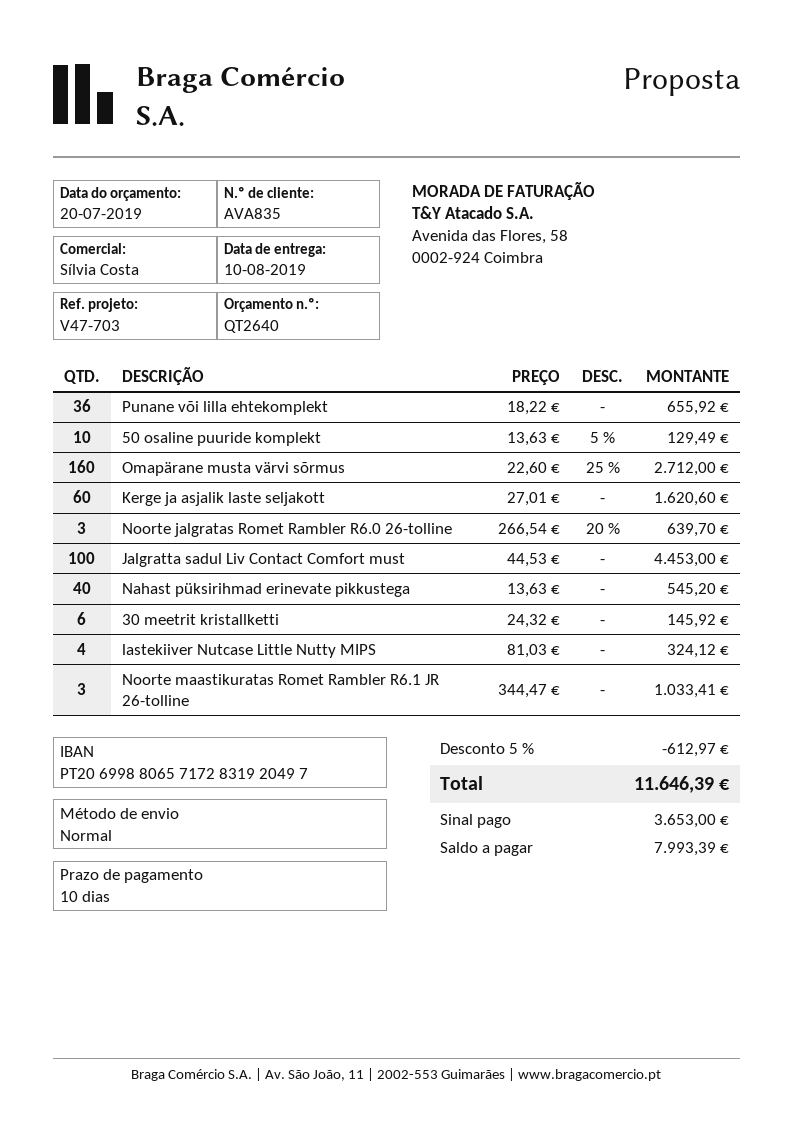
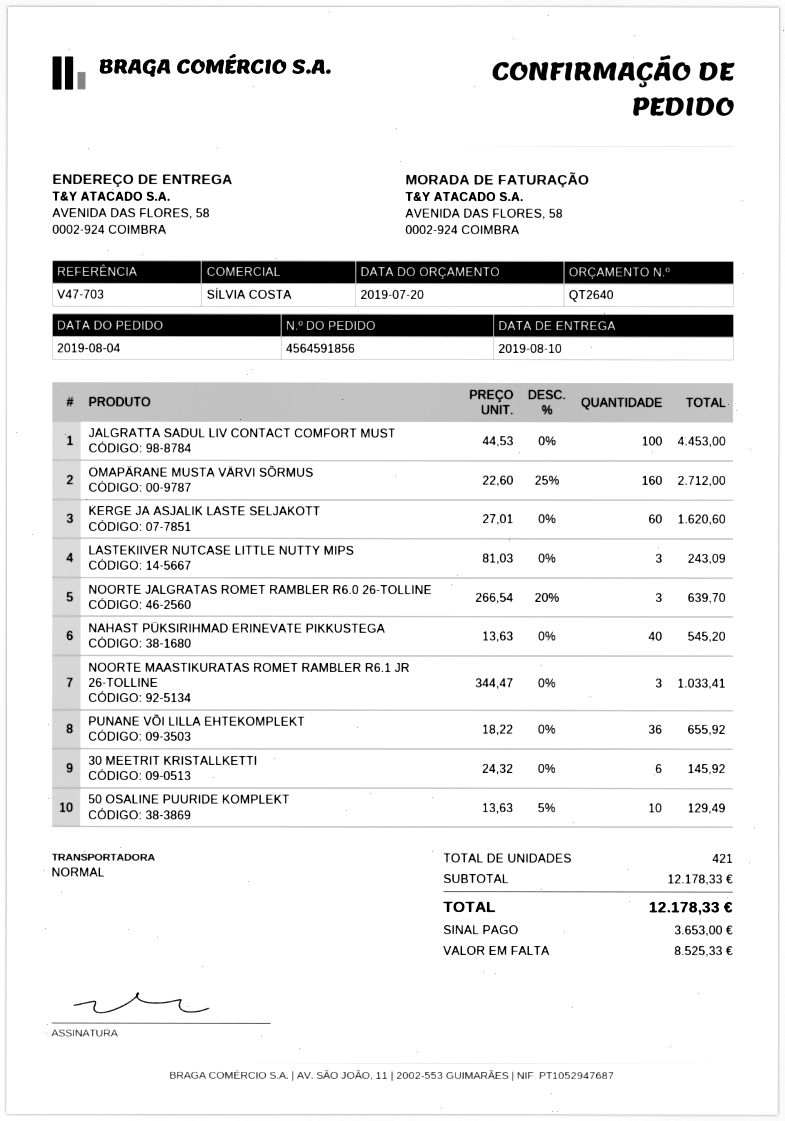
lastekiiver Nutcase Little Nutty MIPS: 4 x 81.03 = 324.12 -> 3 x 81.03 = 243.09
discount: 5% = 612.97 -> none
total: 11646.39 -> 12178.33
balance: 7993.39 -> 8525.33

